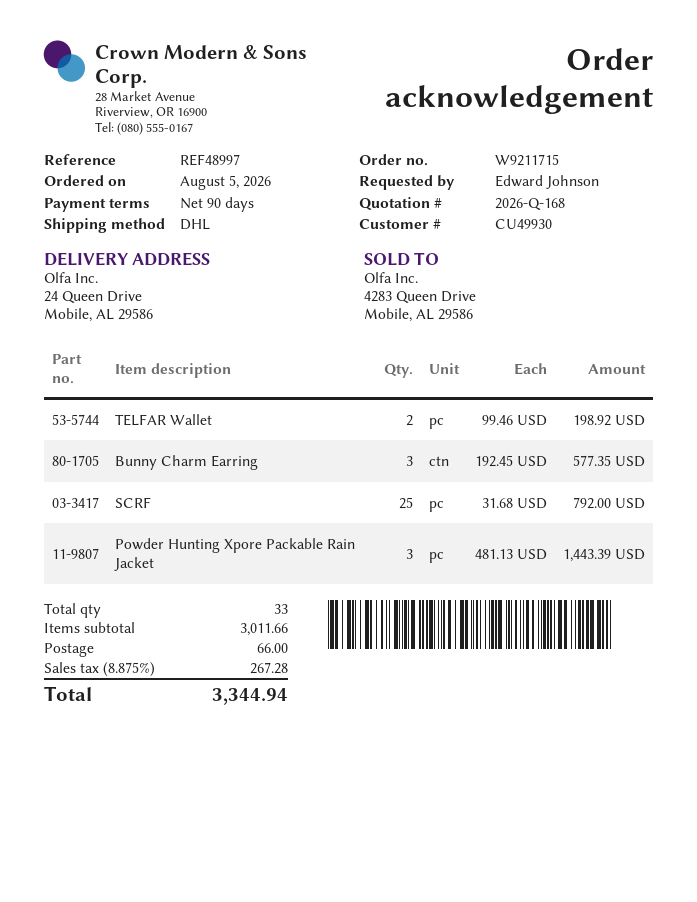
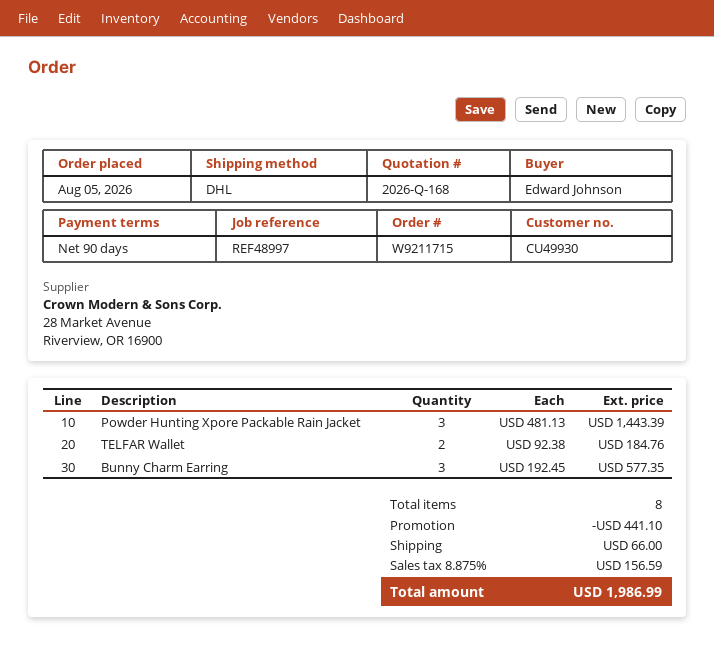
TELFAR Wallet: 2 x 99.46 = 198.92 -> 2 x 92.38 = 184.76
SCRF: 25 x 31.68 = 792.00 -> none
total quantity: 33 -> 8
discount: none -> 441.10
tax: 8.875% = 267.28 -> 8.875% = 156.59
total: 3344.94 -> 1986.99

